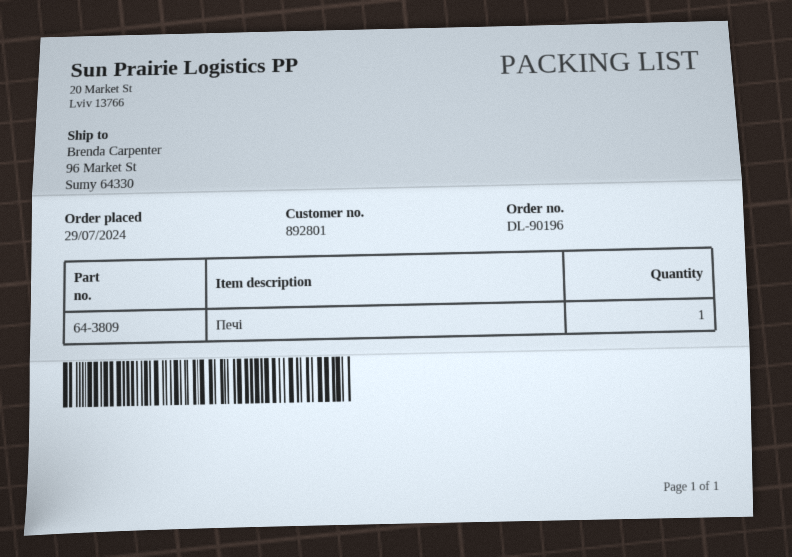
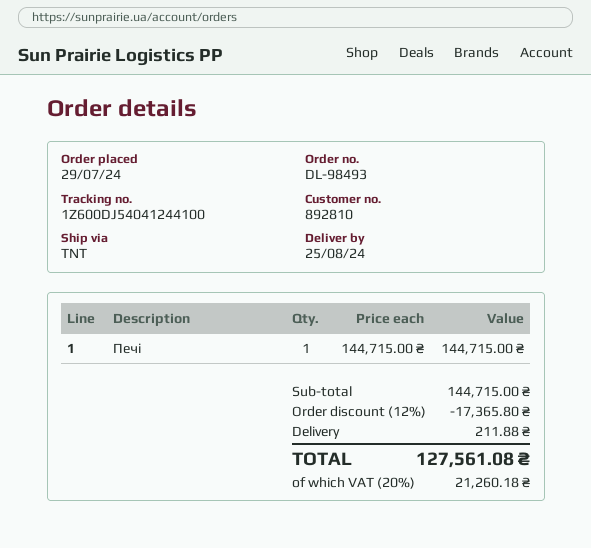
order number: DL-90196 -> DL-98493
customer number: 892801 -> 892810

